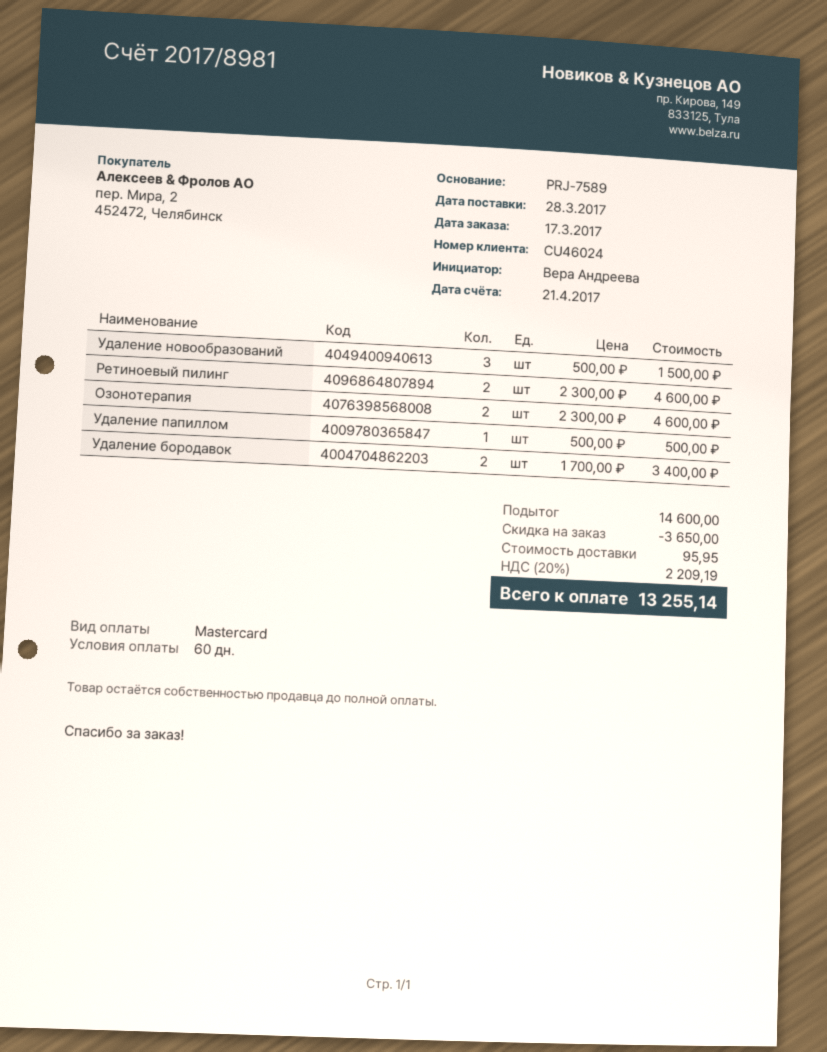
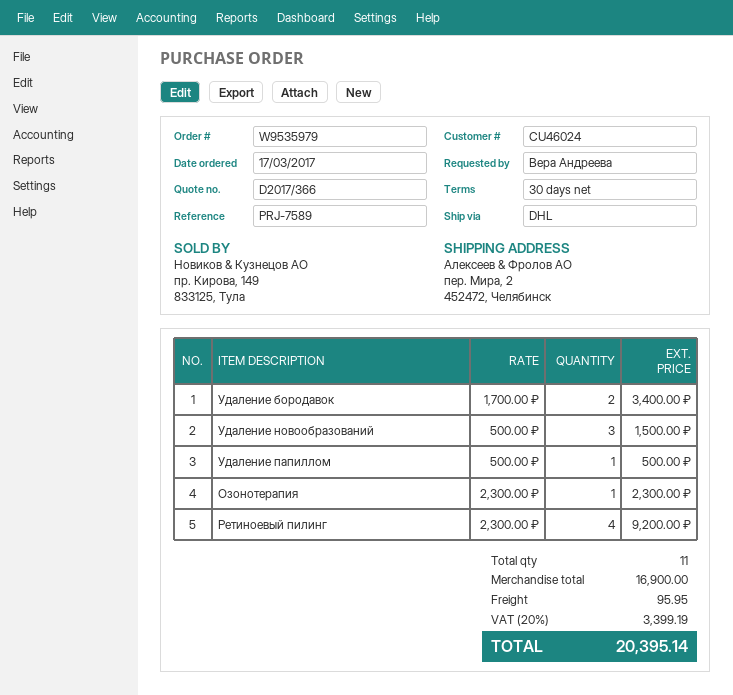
payment terms: 60 days -> 30 days
Ретиноевый пилинг: 2 x 2300.00 = 4600.00 -> 4 x 2300.00 = 9200.00
Озонотерапия: 2 x 2300.00 = 4600.00 -> 1 x 2300.00 = 2300.00
subtotal: 14600.00 -> 16900.00
discount: 3650.00 -> none
tax: 20% = 2209.19 -> 20% = 3399.19
total: 13255.14 -> 20395.14

